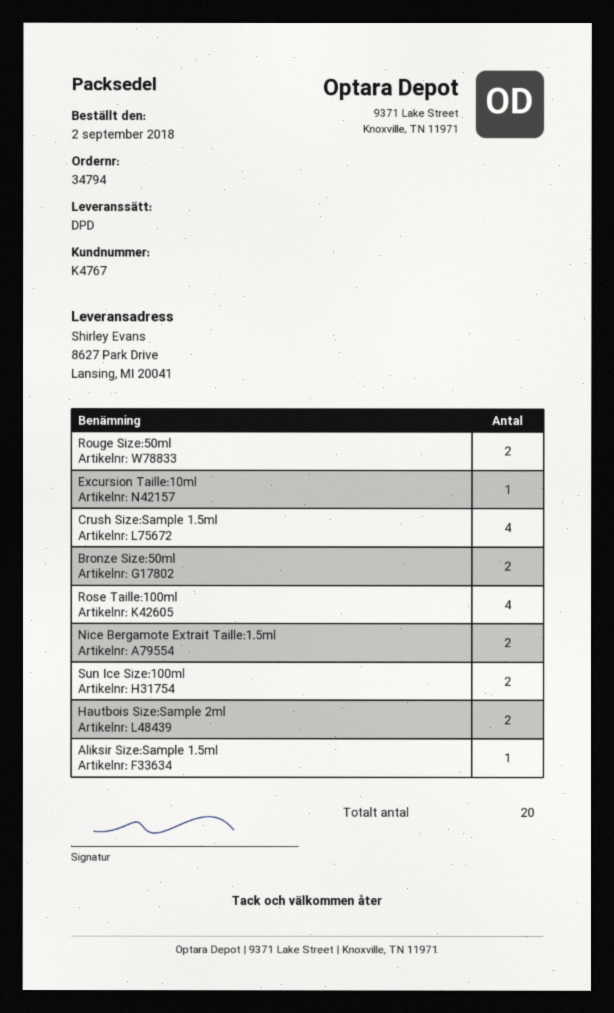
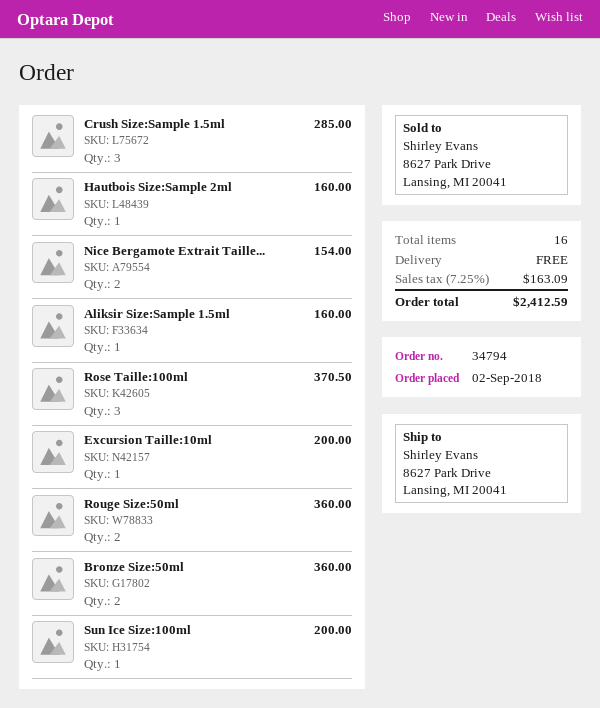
Crush Size:Sample 1.5ml: 4 -> 3
Rose Taille:100ml: 4 -> 3
Sun Ice Size:100ml: 2 -> 1
Hautbois Size:Sample 2ml: 2 -> 1
total quantity: 20 -> 16

